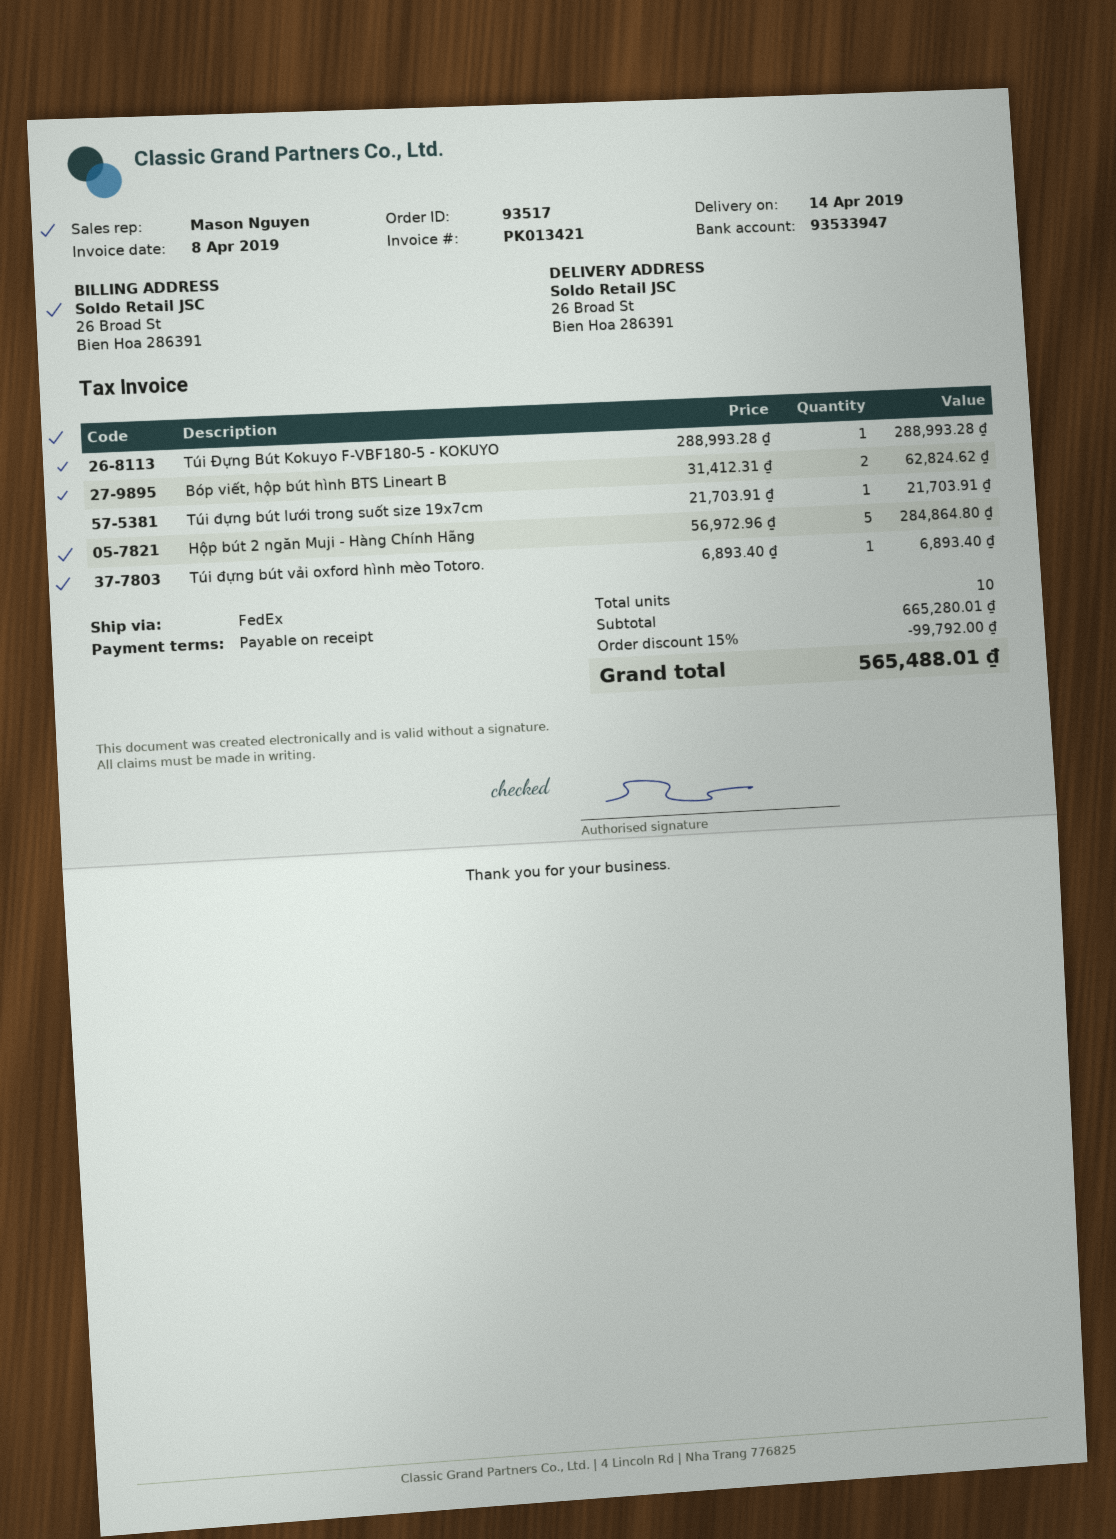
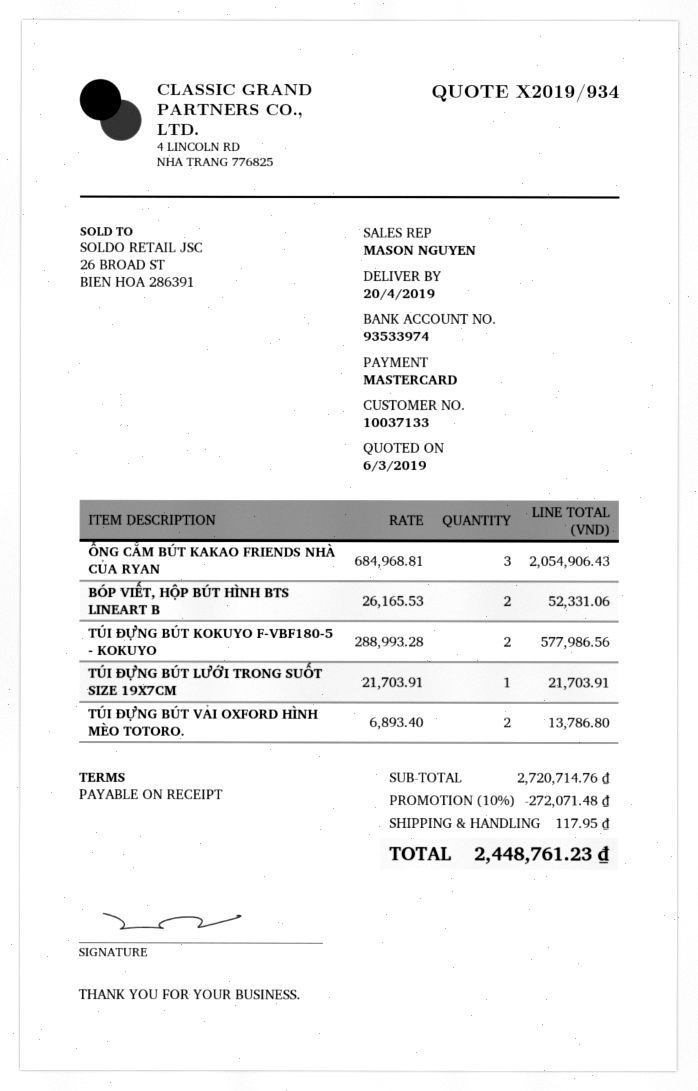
delivery date: 2019-04-14 -> 2019-04-20
bank account: 93533947 -> 93533974
Túi Đựng Bút Kokuyo F-VBF180-5 - KOKUYO: 1 x 288993.28 = 288993.28 -> 2 x 288993.28 = 577986.56
Bóp viết, hộp bút hình BTS Lineart B: 2 x 31412.31 = 62824.62 -> 2 x 26165.53 = 52331.06
Hộp bút 2 ngăn Muji - Hàng Chính Hãng: 5 x 56972.96 = 284864.80 -> none
Túi đựng bút vải oxford hình mèo Totoro.: 1 x 6893.40 = 6893.40 -> 2 x 6893.40 = 13786.80
ỐNG CẮM BÚT KAKAO FRIENDS NHÀ CỦA RYAN: none -> 3 x 684968.81 = 2054906.43
subtotal: 665280.01 -> 2720714.76
discount: 15% = 99792.00 -> 10% = 272071.48
shipping: none -> 117.95
total: 565488.01 -> 2448761.23

